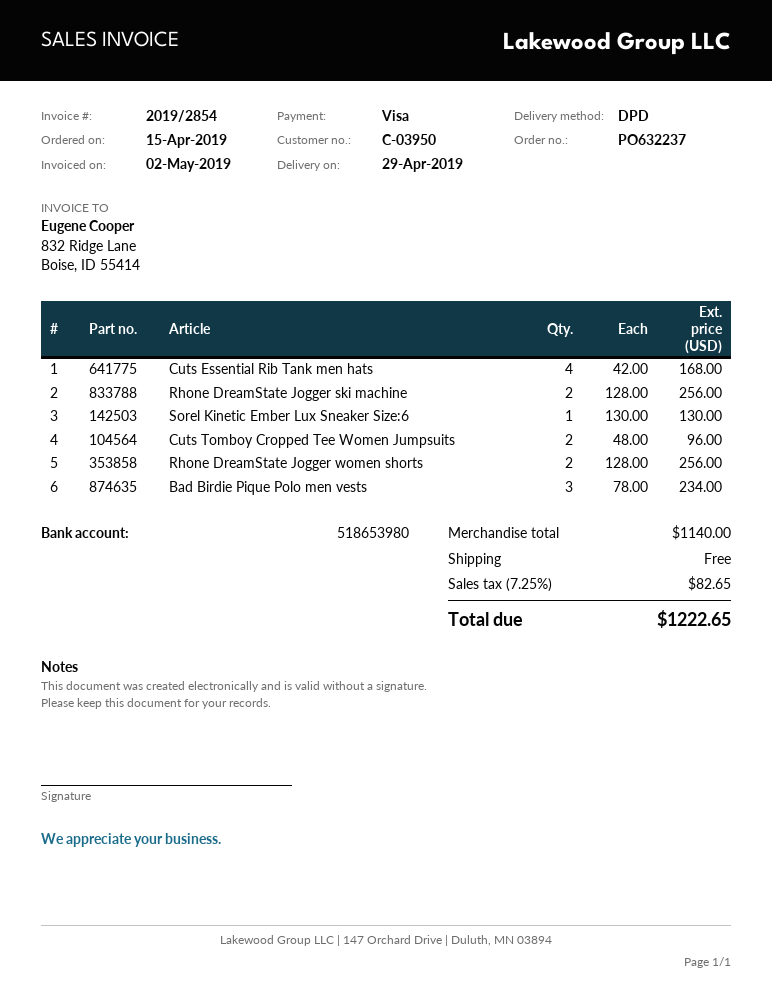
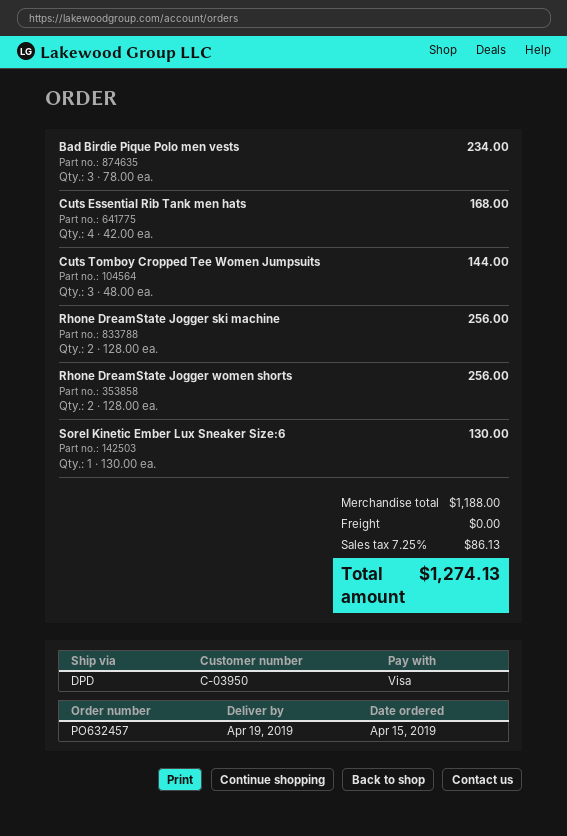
order number: PO632237 -> PO632457
delivery date: 2019-04-29 -> 2019-04-19
Cuts Tomboy Cropped Tee Women Jumpsuits: 2 x 48.00 = 96.00 -> 3 x 48.00 = 144.00
subtotal: 1140.00 -> 1188.00
tax: 7.25% = 82.65 -> 7.25% = 86.13
total: 1222.65 -> 1274.13

